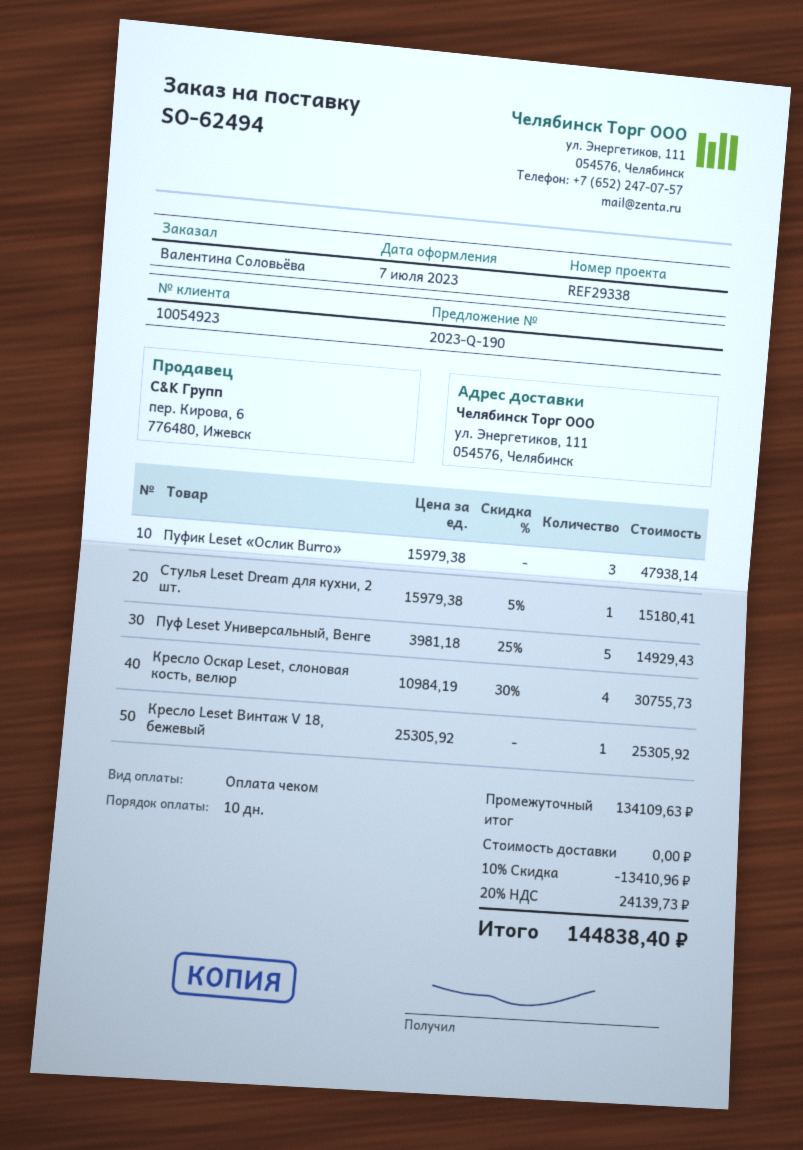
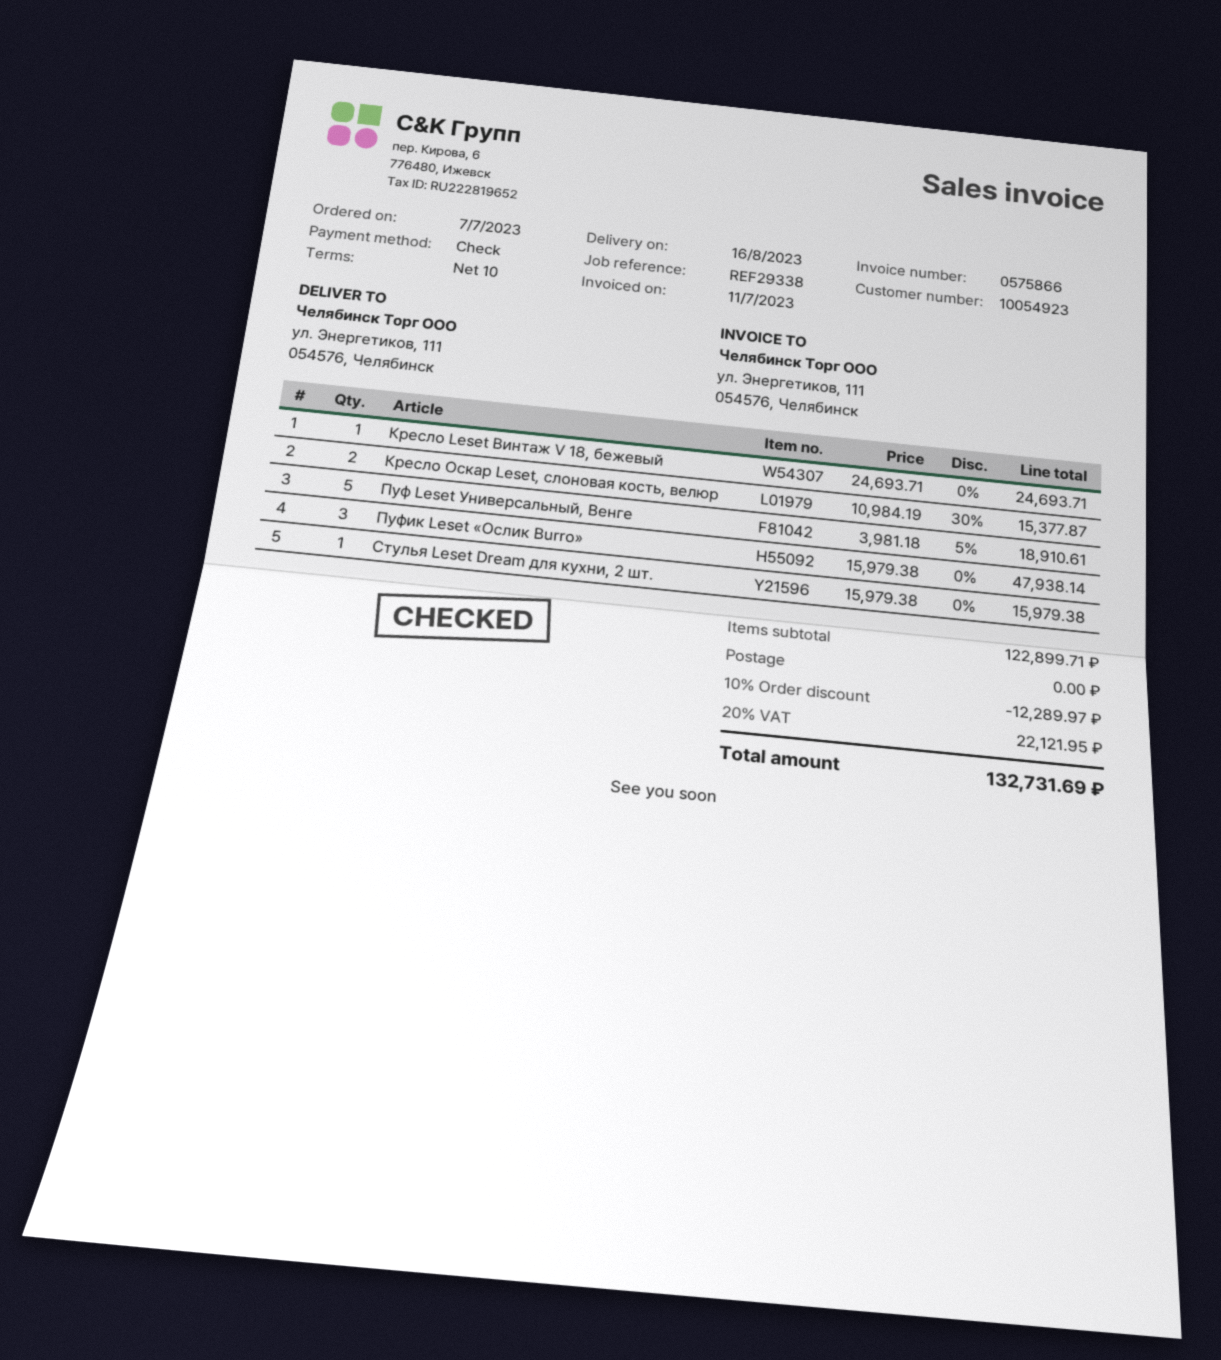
Стулья Leset Dream для кухни, 2 шт.: 1 x 15979.38 - 5% = 15180.41 -> 1 x 15979.38 = 15979.38
Пуф Leset Универсальный, Венге: 5 x 3981.18 - 25% = 14929.43 -> 5 x 3981.18 - 5% = 18910.61
Кресло Оскар Leset, слоновая кость, велюр: 4 x 10984.19 - 30% = 30755.73 -> 2 x 10984.19 - 30% = 15377.87
Кресло Leset Винтаж V 18, бежевый: 1 x 25305.92 = 25305.92 -> 1 x 24693.71 = 24693.71
subtotal: 134109.63 -> 122899.71
discount: 10% = 13410.96 -> 10% = 12289.97
tax: 20% = 24139.73 -> 20% = 22121.95
total: 144838.40 -> 132731.69

